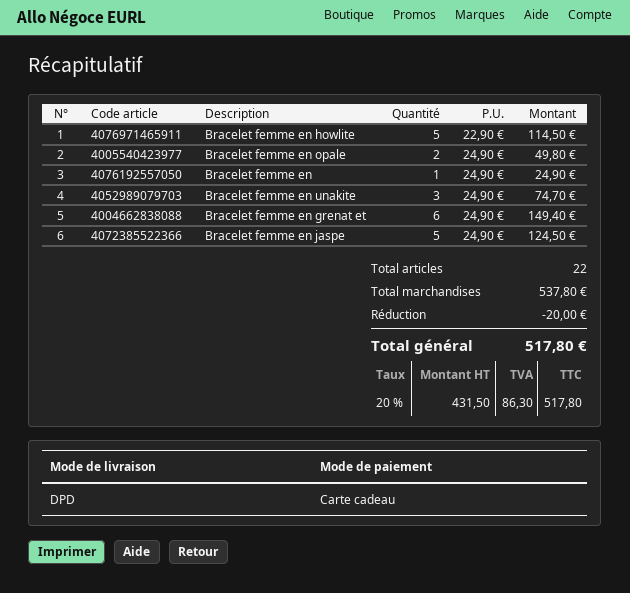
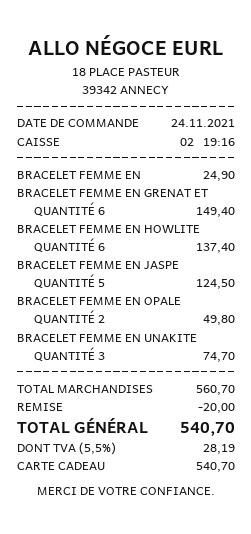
Bracelet femme en howlite: 5 for 114.50 -> 6 for 137.40
subtotal: 537.80 -> 560.70
tax: 20% = 86.30 -> 5.5% = 28.19
total: 517.80 -> 540.70

